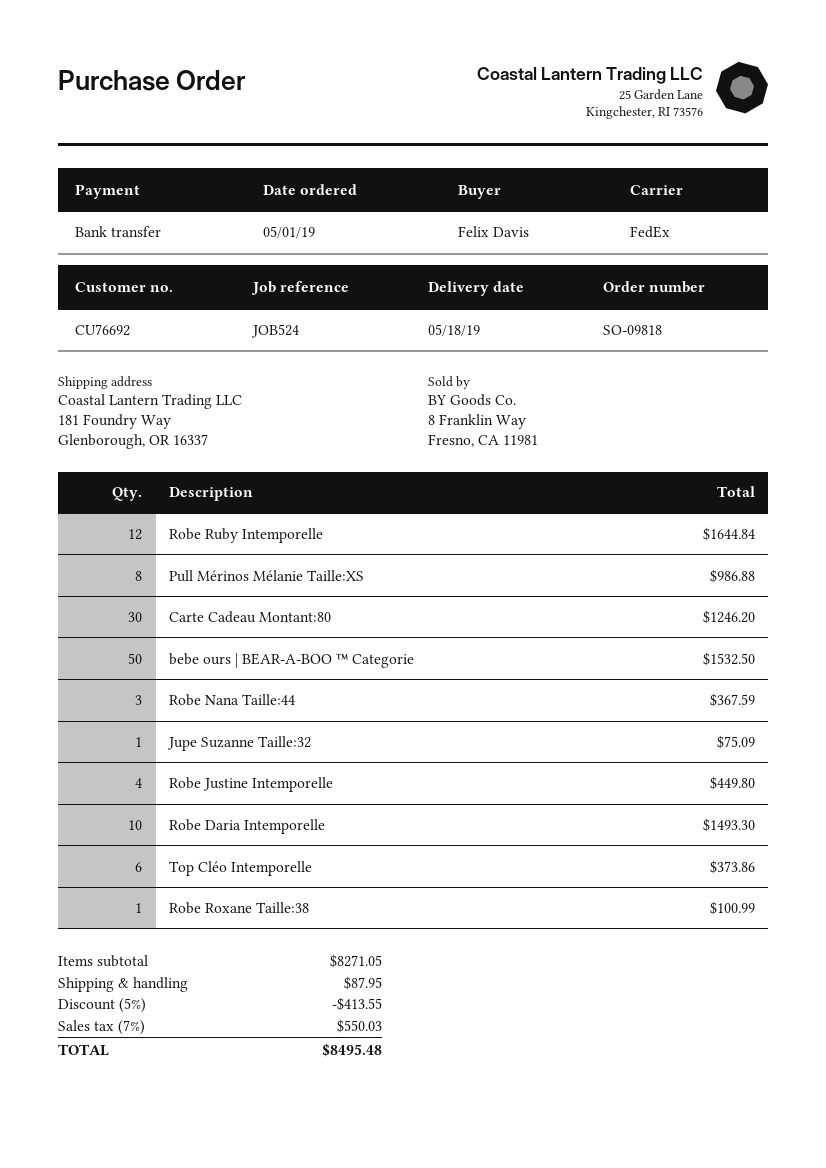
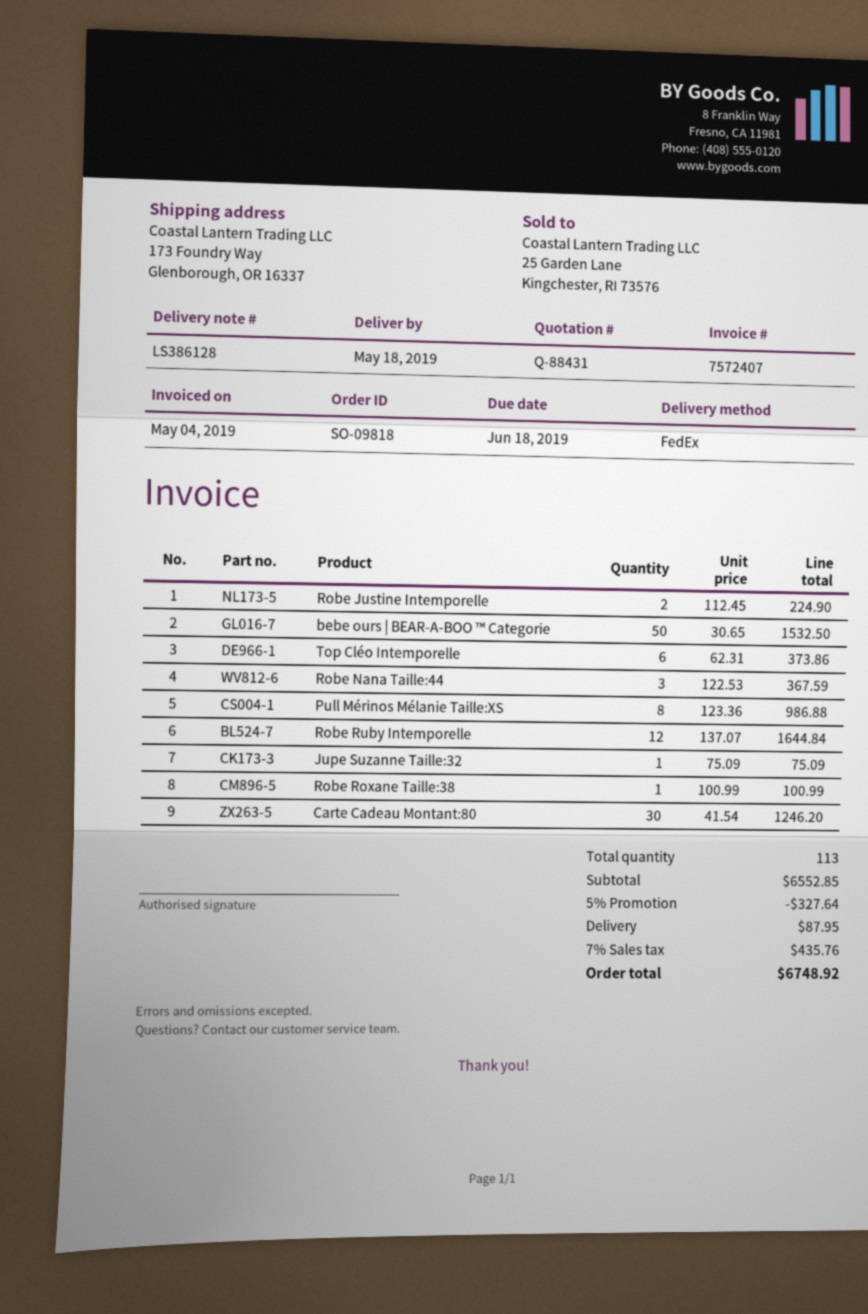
ship to: 181 Foundry Way, Glenborough, OR 16337 -> 173 Foundry Way, Glenborough, OR 16337
Robe Justine Intemporelle: 4 for 449.80 -> 2 for 224.90
Robe Daria Intemporelle: 10 for 1493.30 -> none
subtotal: 8271.05 -> 6552.85
discount: 5% = 413.55 -> 5% = 327.64
tax: 7% = 550.03 -> 7% = 435.76
total: 8495.48 -> 6748.92

